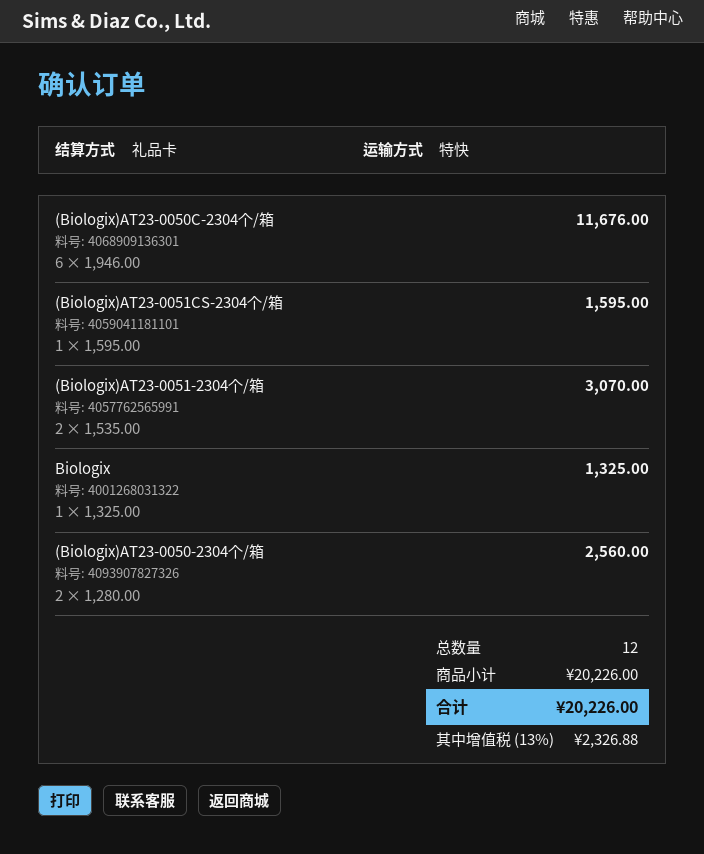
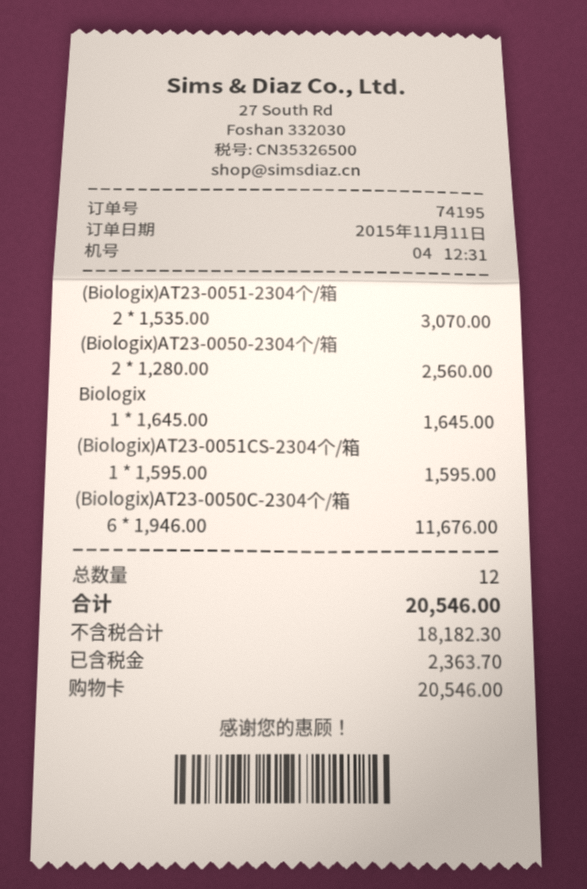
Biologix: 1 x 1325.00 = 1325.00 -> 1 x 1645.00 = 1645.00
tax: 2326.88 -> 2363.70
total: 20226.00 -> 20546.00

